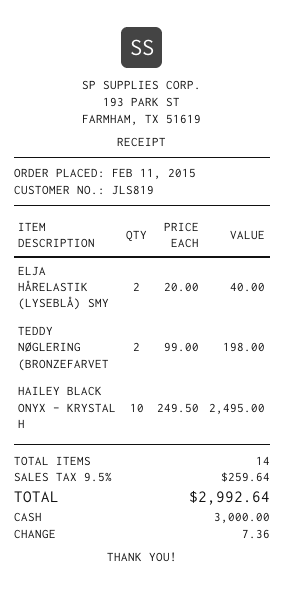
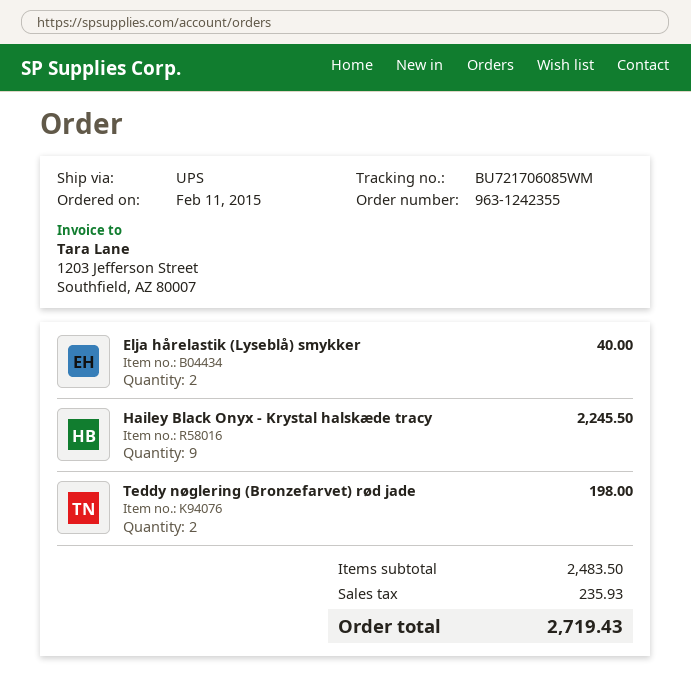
HAILEY BLACK ONYX - KRYSTAL H: 10 for 2495.00 -> 9 for 2245.50
tax: 259.64 -> 235.93
total: 2992.64 -> 2719.43

